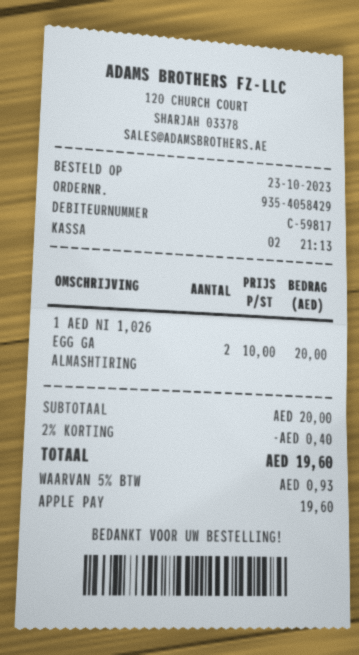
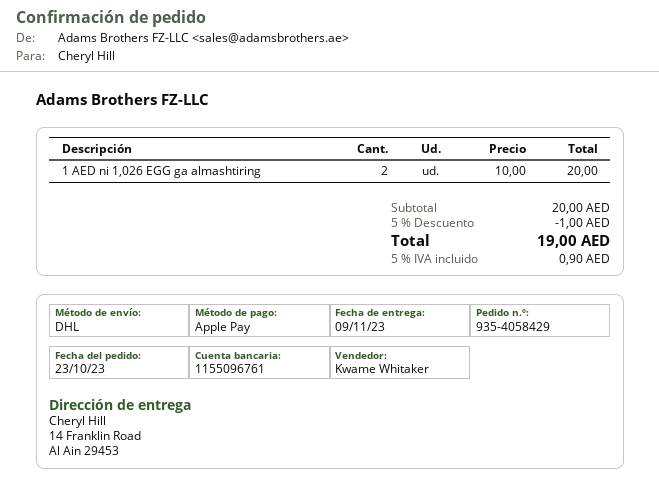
discount: 2% = 0.40 -> 5% = 1.00
tax: 5% = 0.93 -> 5% = 0.90
total: 19.60 -> 19.00

